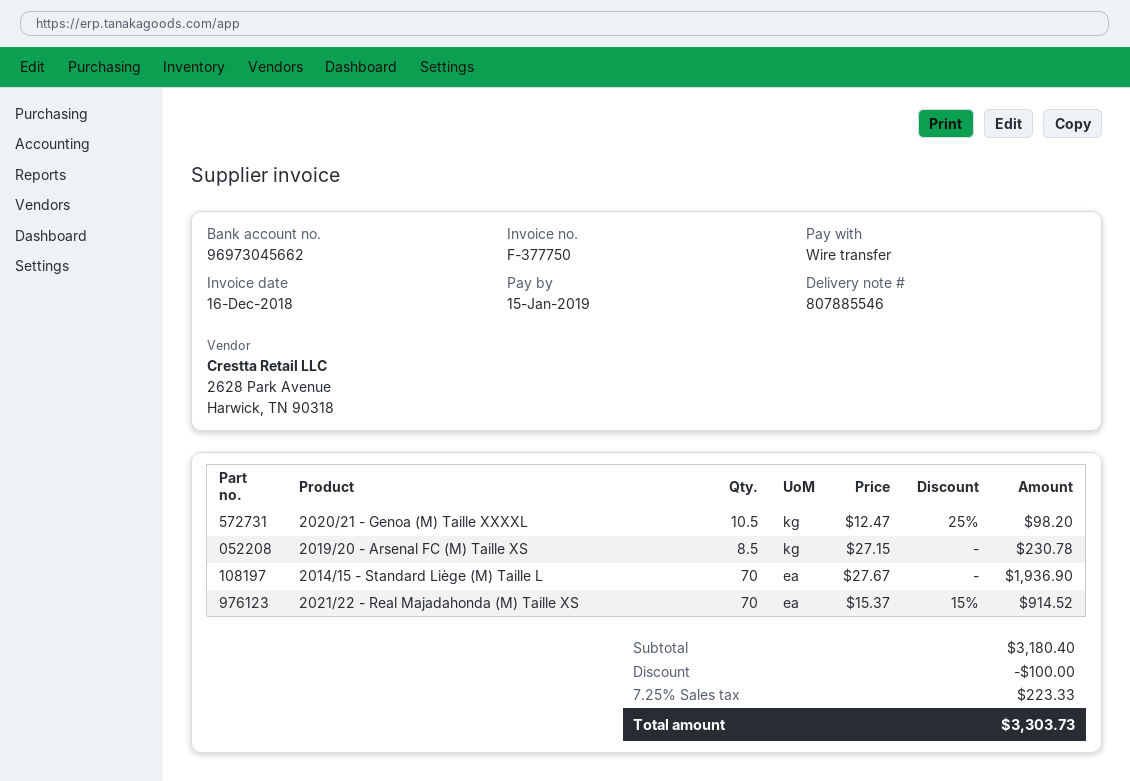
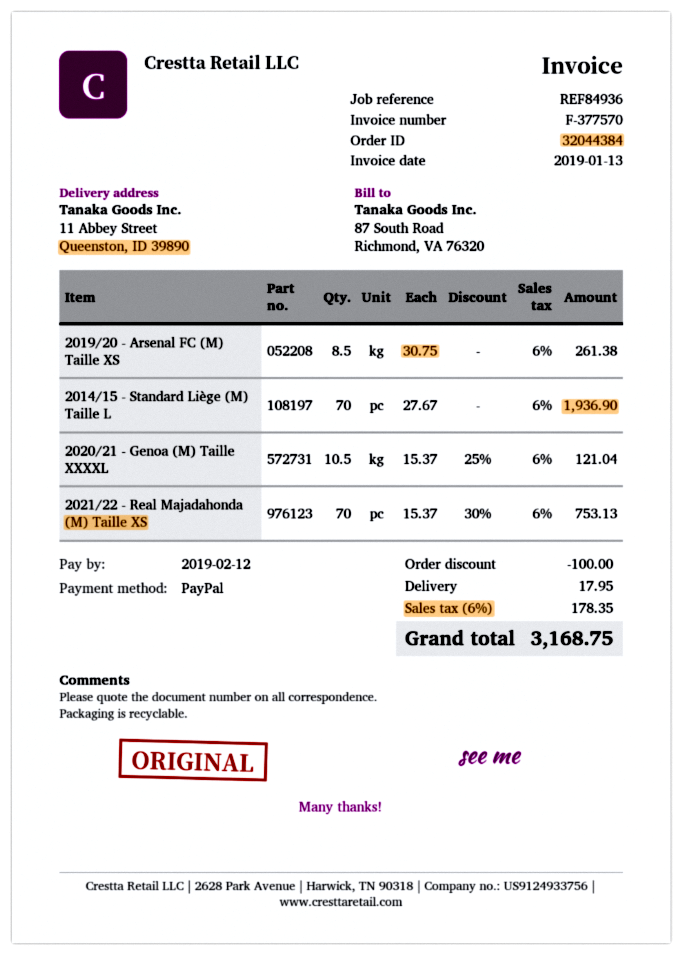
invoice number: F-377750 -> F-377570
invoice date: 2018-12-16 -> 2019-01-13
due date: 2019-01-15 -> 2019-02-12
payment method: bank transfer -> PayPal
2020/21 - Genoa (M) Taille XXXXL: 10.5 x 12.47 - 25% = 98.20 -> 10.5 x 15.37 - 25% = 121.04
2019/20 - Arsenal FC (M) Taille XS: 8.5 x 27.15 = 230.78 -> 8.5 x 30.75 = 261.38
2021/22 - Real Majadahonda (M) Taille XS: 70 x 15.37 - 15% = 914.52 -> 70 x 15.37 - 30% = 753.13
shipping: none -> 17.95
tax: 7.25% = 223.33 -> 6% = 178.35
total: 3303.73 -> 3168.75

